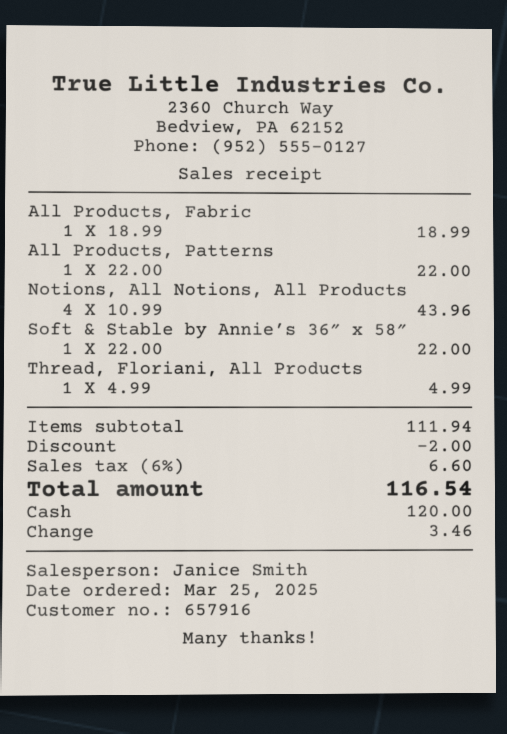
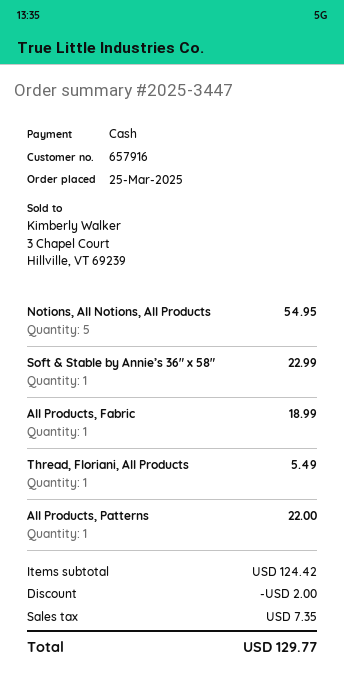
Notions, All Notions, All Products: 4 for 43.96 -> 5 for 54.95
Soft & Stable by Annie’s 36″ x 58″: 1 for 22.00 -> 1 for 22.99
Thread, Floriani, All Products: 1 for 4.99 -> 1 for 5.49
subtotal: 111.94 -> 124.42
tax: 6.60 -> 7.35
total: 116.54 -> 129.77

